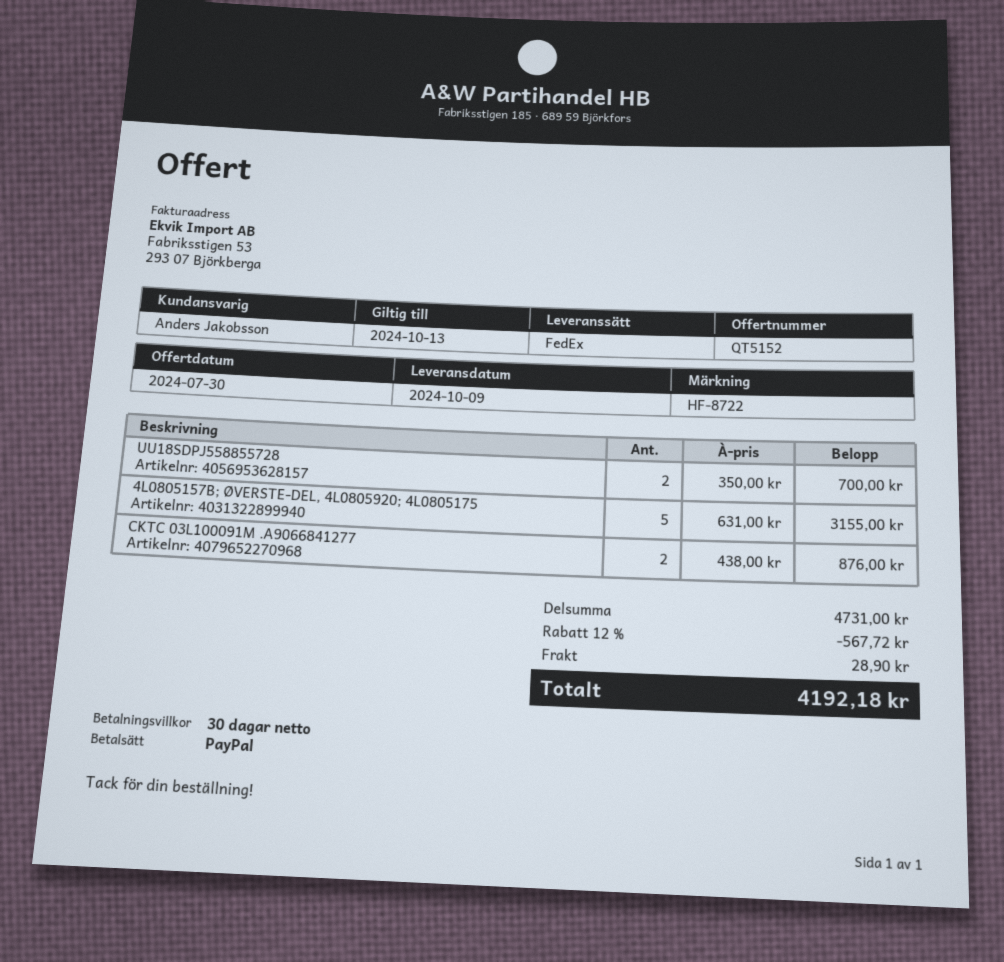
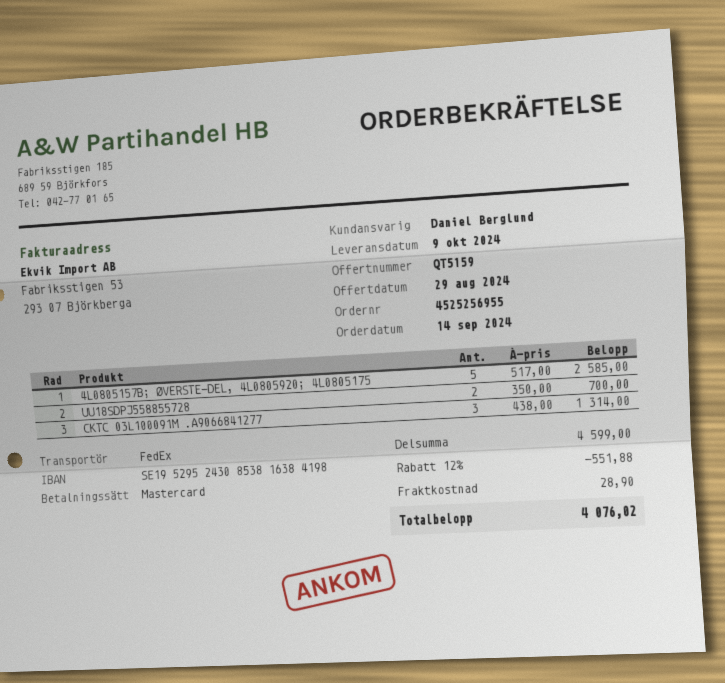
quote number: QT5152 -> QT5159
quote date: 2024-07-30 -> 2024-08-29
sales rep: Anders Jakobsson -> Daniel Berglund
payment method: PayPal -> Mastercard
4L0805157B; ØVERSTE-DEL, 4L0805920; 4L0805175: 5 x 631.00 = 3155.00 -> 5 x 517.00 = 2585.00
CKTC 03L100091M .A9066841277: 2 x 438.00 = 876.00 -> 3 x 438.00 = 1314.00
subtotal: 4731.00 -> 4599.00
discount: 12% = 567.72 -> 12% = 551.88
total: 4192.18 -> 4076.02

